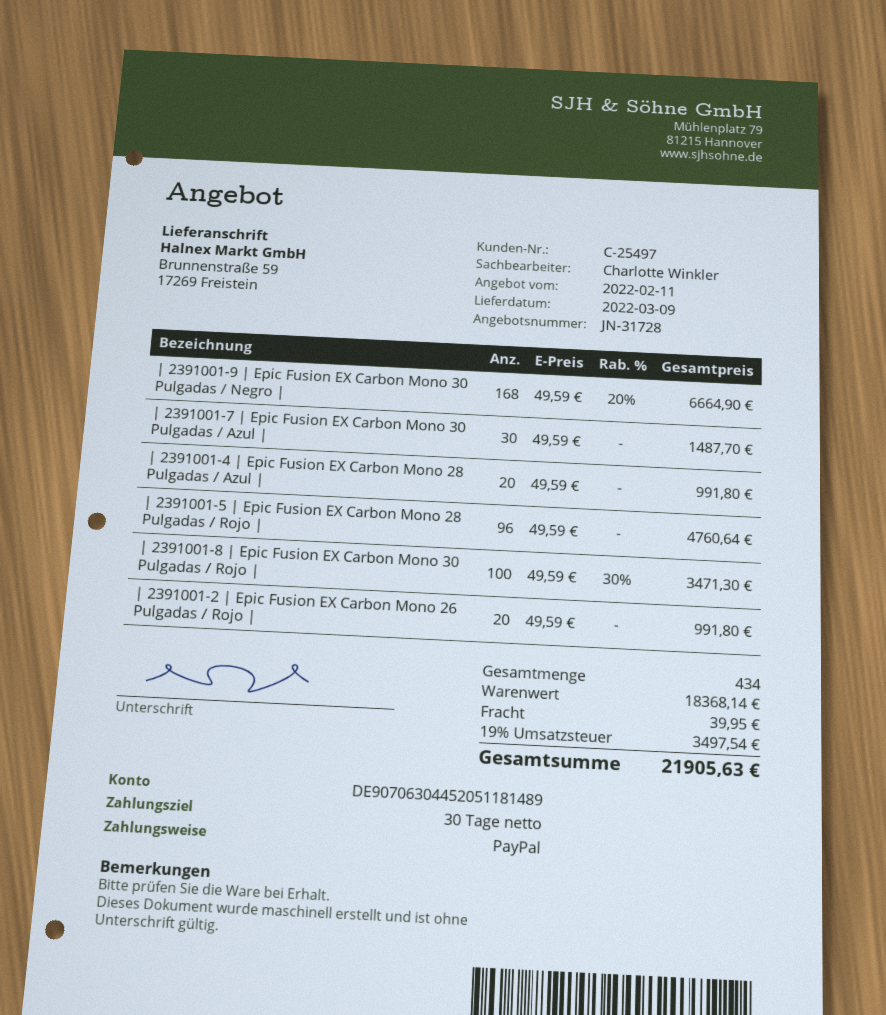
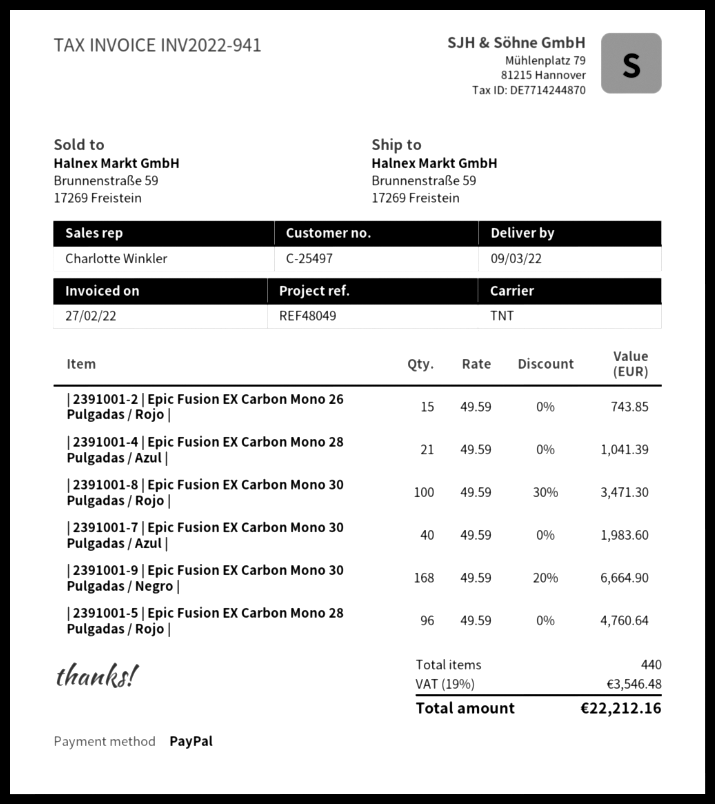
| 2391001-7 | Epic Fusion EX Carbon Mono 30 Pulgadas / Azul |: 30 x 49.59 = 1487.70 -> 40 x 49.59 = 1983.60
| 2391001-4 | Epic Fusion EX Carbon Mono 28 Pulgadas / Azul |: 20 x 49.59 = 991.80 -> 21 x 49.59 = 1041.39
| 2391001-2 | Epic Fusion EX Carbon Mono 26 Pulgadas / Rojo |: 20 x 49.59 = 991.80 -> 15 x 49.59 = 743.85
total quantity: 434 -> 440
shipping: 39.95 -> none
tax: 19% = 3497.54 -> 19% = 3546.48
total: 21905.63 -> 22212.16

